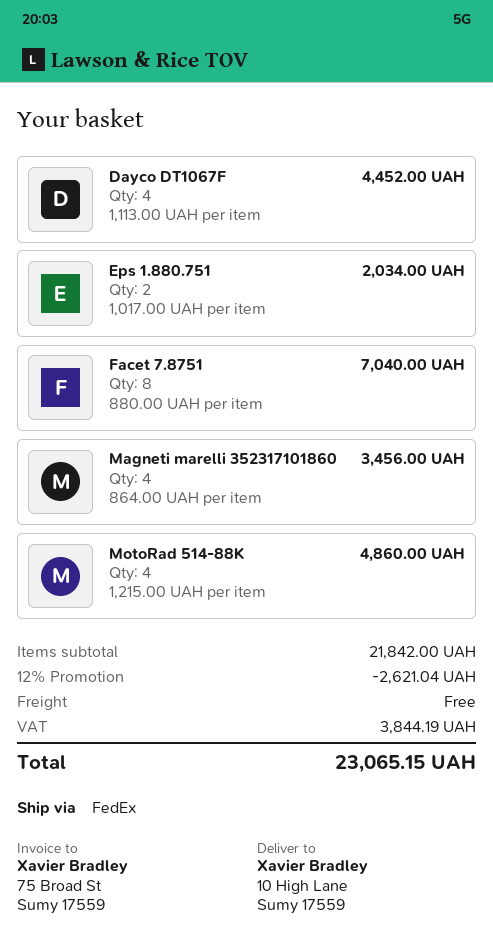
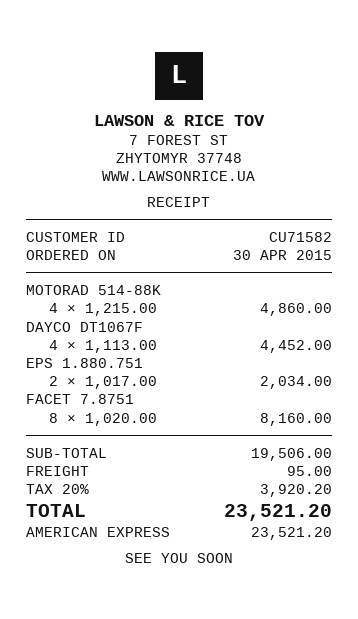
Facet 7.8751: 8 x 880.00 = 7040.00 -> 8 x 1020.00 = 8160.00
Magneti marelli 352317101860: 4 x 864.00 = 3456.00 -> none
subtotal: 21842.00 -> 19506.00
discount: 12% = 2621.04 -> none
shipping: 0.00 -> 95.00
tax: 3844.19 -> 3920.20
total: 23065.15 -> 23521.20

